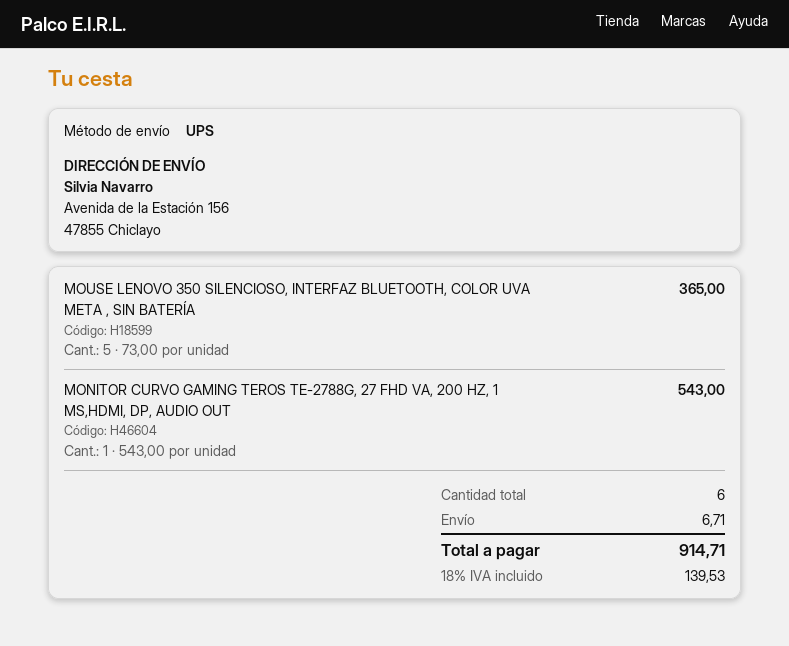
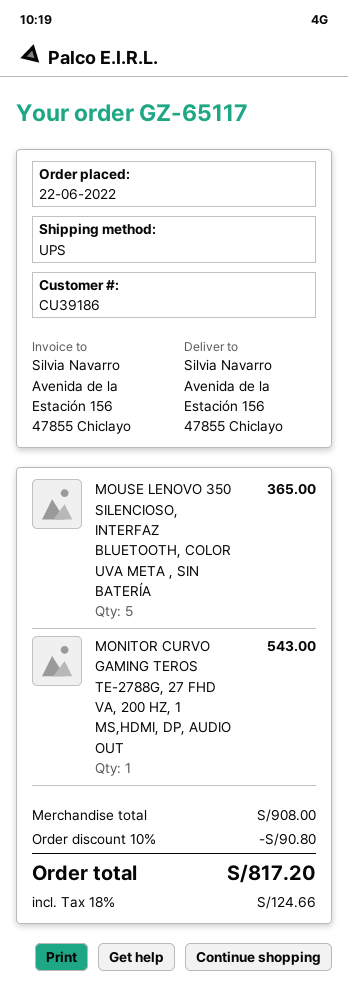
discount: none -> 10% = 90.80
shipping: 6.71 -> none
tax: 18% = 139.53 -> 18% = 124.66
total: 914.71 -> 817.20

